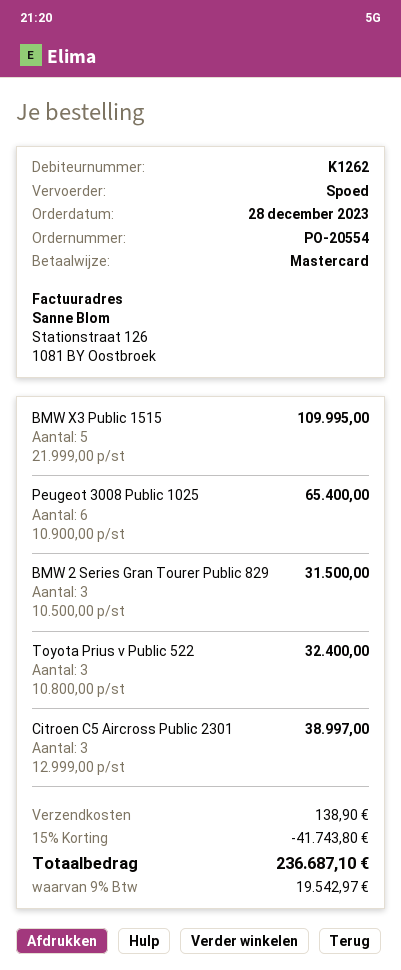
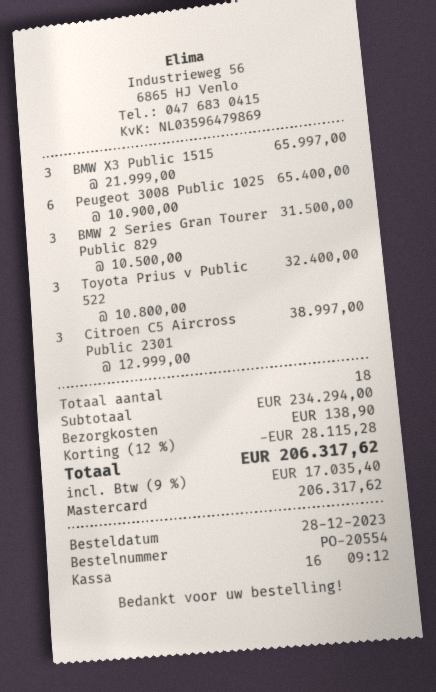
BMW X3 Public 1515: 5 x 21999.00 = 109995.00 -> 3 x 21999.00 = 65997.00
discount: 15% = 41743.80 -> 12% = 28115.28
tax: 9% = 19542.97 -> 9% = 17035.40
total: 236687.10 -> 206317.62

